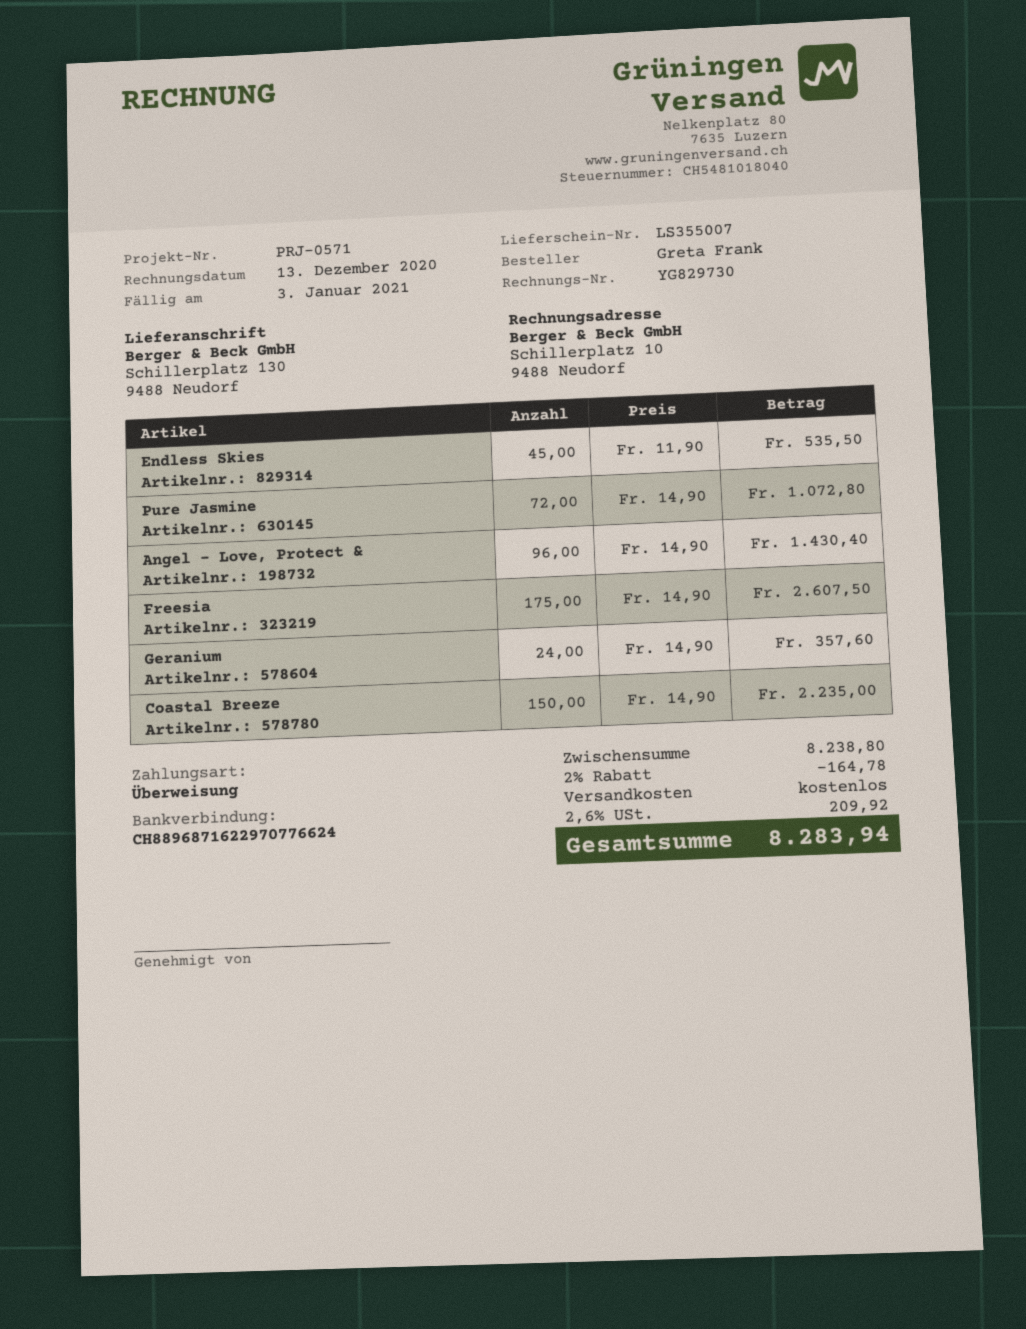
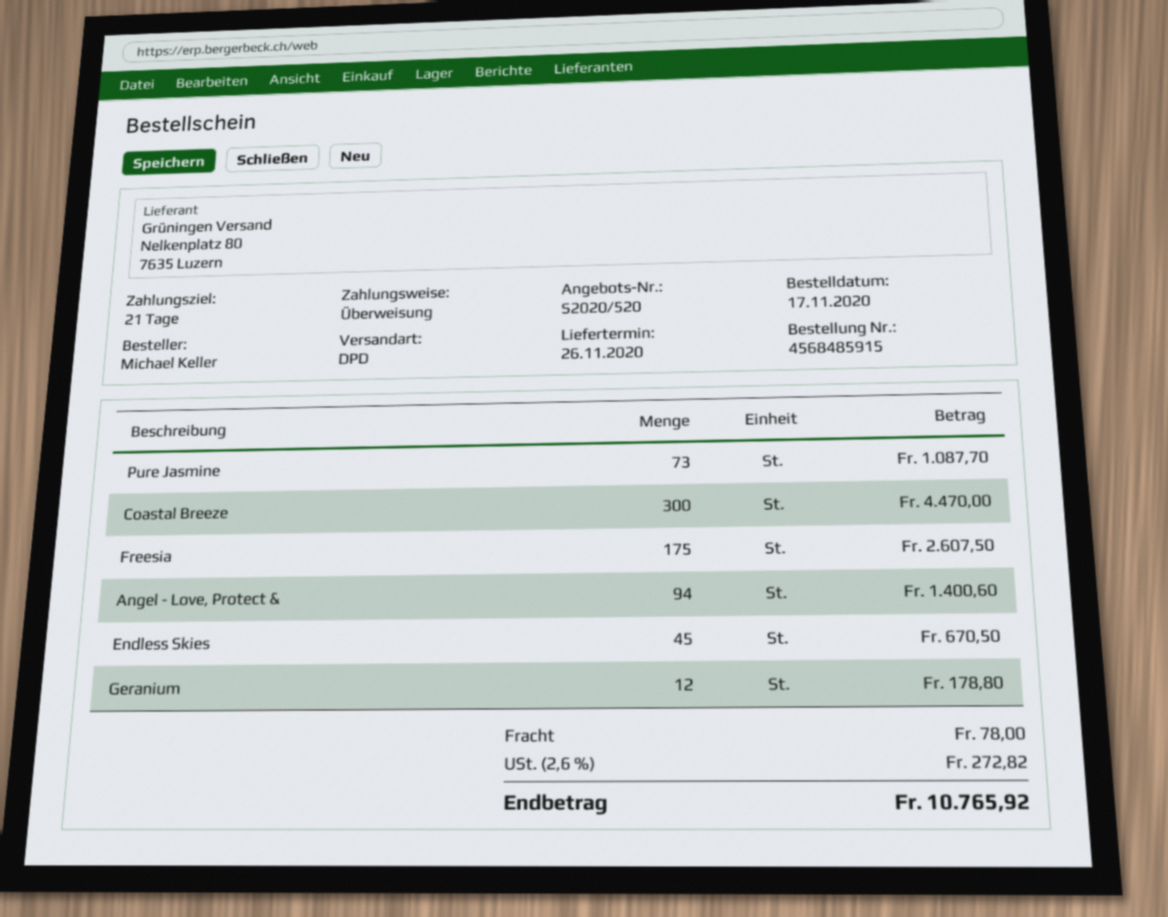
ordered by: Greta Frank -> Michael Keller
Endless Skies: 45 for 535.50 -> 45 for 670.50
Pure Jasmine: 72 for 1072.80 -> 73 for 1087.70
Angel - Love, Protect &: 96 for 1430.40 -> 94 for 1400.60
Geranium: 24 for 357.60 -> 12 for 178.80
Coastal Breeze: 150 for 2235.00 -> 300 for 4470.00
discount: 2% = 164.78 -> none
shipping: 0.00 -> 78.00
tax: 2.6% = 209.92 -> 2.6% = 272.82
total: 8283.94 -> 10765.92

